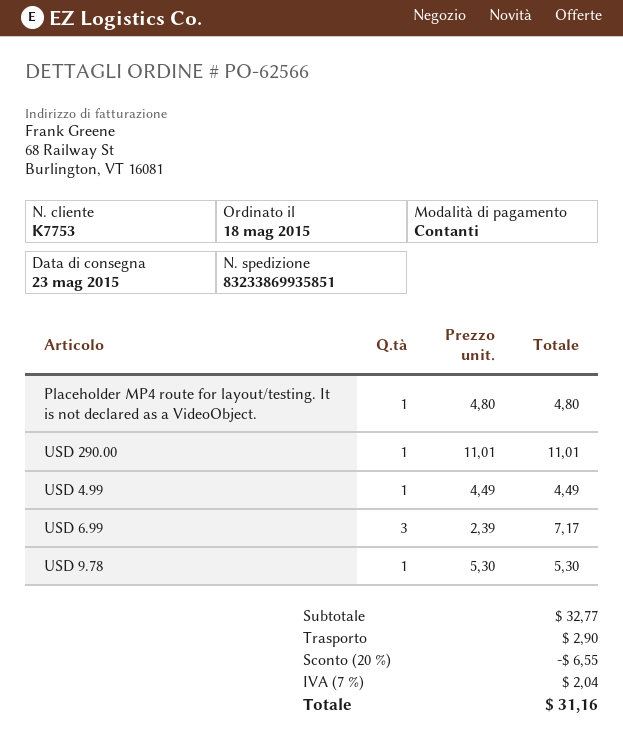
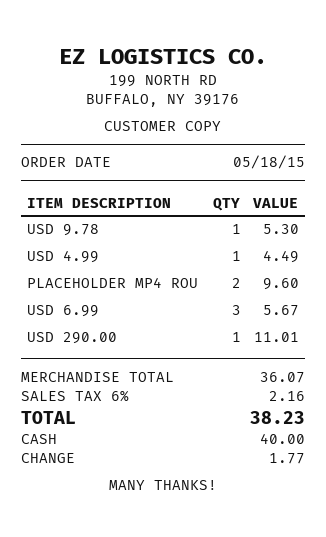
Placeholder MP4 route for layout/testing. It is not declared as a VideoObject.: 1 for 4.80 -> 2 for 9.60
USD 6.99: 3 for 7.17 -> 3 for 5.67
subtotal: 32.77 -> 36.07
discount: 20% = 6.55 -> none
shipping: 2.90 -> none
tax: 7% = 2.04 -> 6% = 2.16
total: 31.16 -> 38.23

